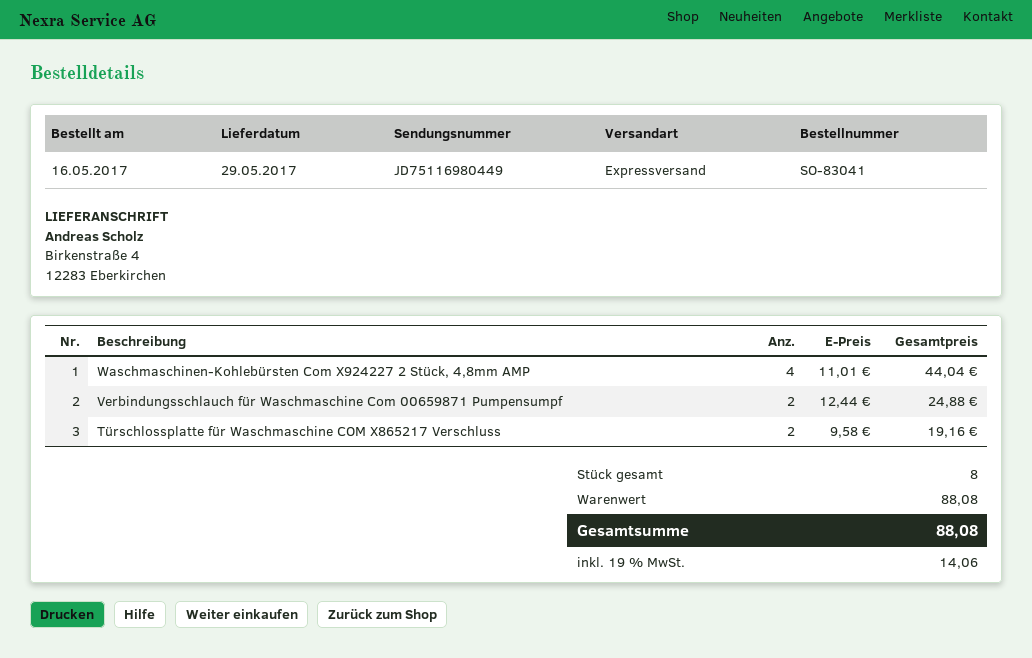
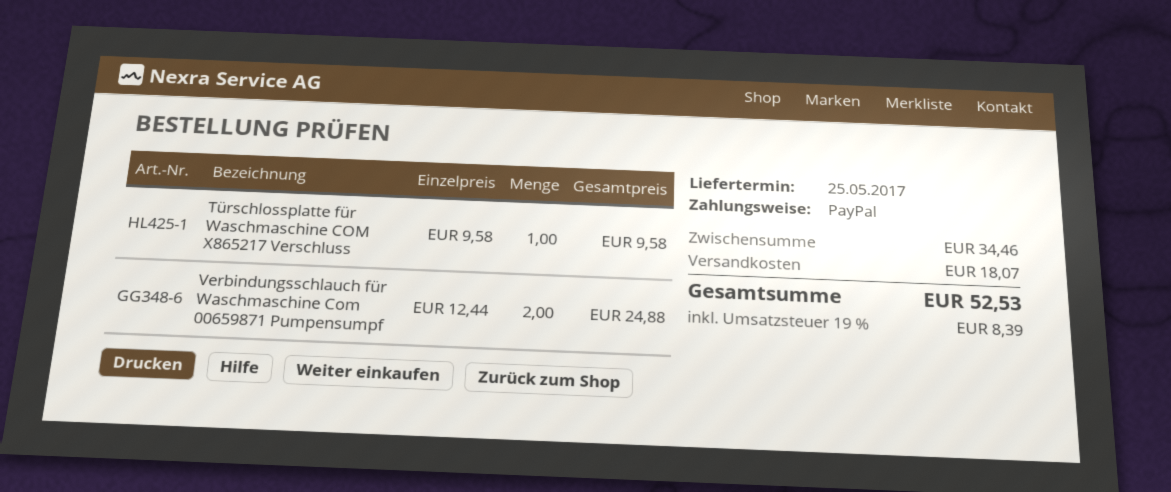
delivery date: 2017-05-29 -> 2017-05-25
Waschmaschinen-Kohlebürsten Com X924227 2 Stück, 4,8mm AMP: 4 x 11.01 = 44.04 -> none
Türschlossplatte für Waschmaschine COM X865217 Verschluss: 2 x 9.58 = 19.16 -> 1 x 9.58 = 9.58
subtotal: 88.08 -> 34.46
shipping: none -> 18.07
tax: 19% = 14.06 -> 19% = 8.39
total: 88.08 -> 52.53

